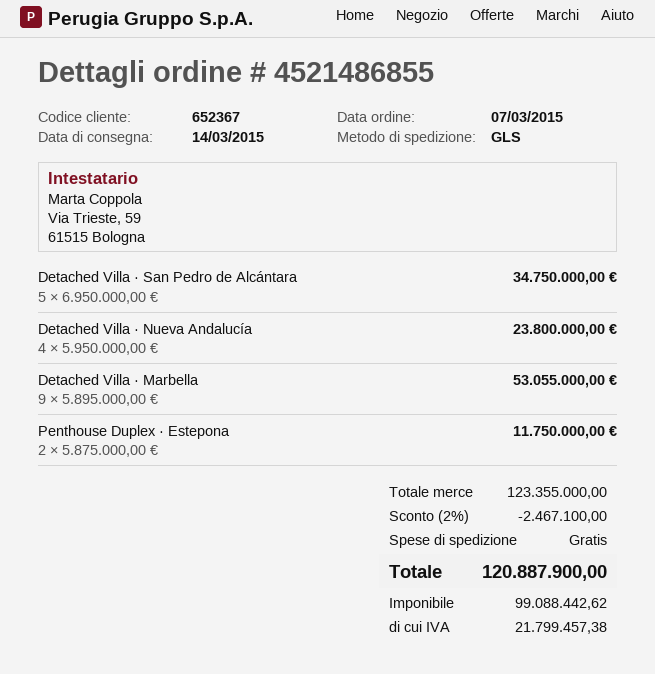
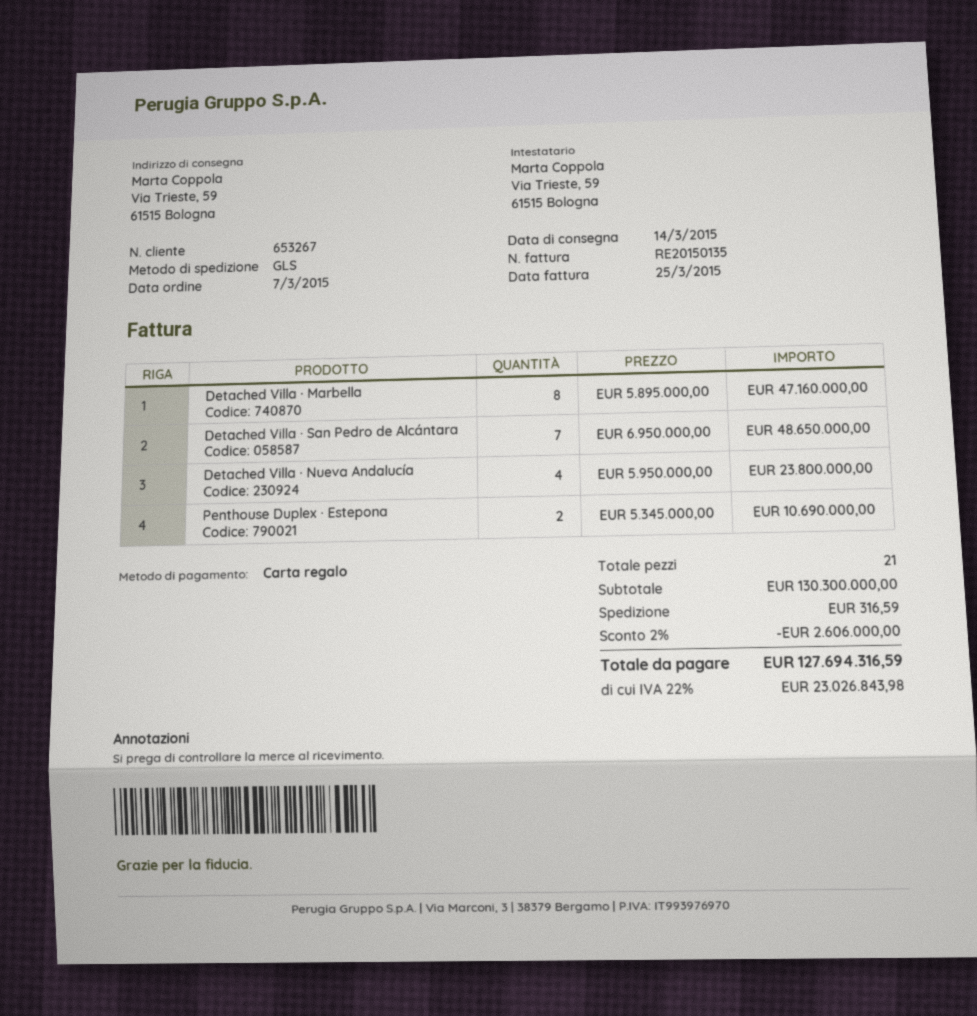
customer number: 652367 -> 653267
Detached Villa · San Pedro de Alcántara: 5 x 6950000.00 = 34750000.00 -> 7 x 6950000.00 = 48650000.00
Detached Villa · Marbella: 9 x 5895000.00 = 53055000.00 -> 8 x 5895000.00 = 47160000.00
Penthouse Duplex · Estepona: 2 x 5875000.00 = 11750000.00 -> 2 x 5345000.00 = 10690000.00
subtotal: 123355000.00 -> 130300000.00
discount: 2% = 2467100.00 -> 2% = 2606000.00
shipping: 0.00 -> 316.59
tax: 21799457.38 -> 23026843.98
total: 120887900.00 -> 127694316.59

